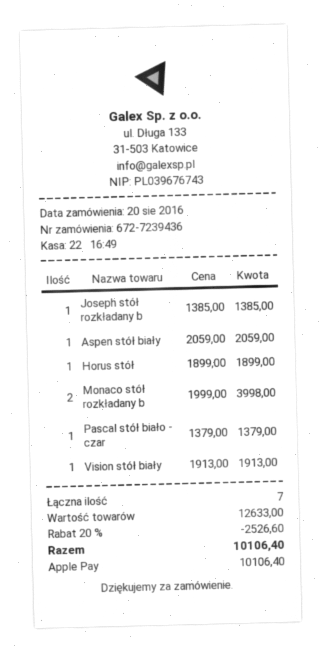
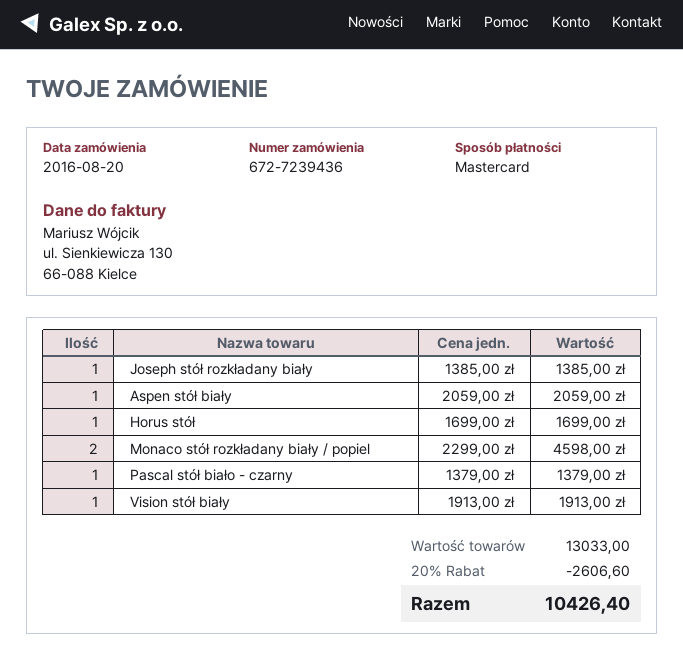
payment method: Apple Pay -> Mastercard
Horus stół: 1 x 1899.00 = 1899.00 -> 1 x 1699.00 = 1699.00
Monaco stół rozkładany b: 2 x 1999.00 = 3998.00 -> 2 x 2299.00 = 4598.00
subtotal: 12633.00 -> 13033.00
discount: 20% = 2526.60 -> 20% = 2606.60
total: 10106.40 -> 10426.40

